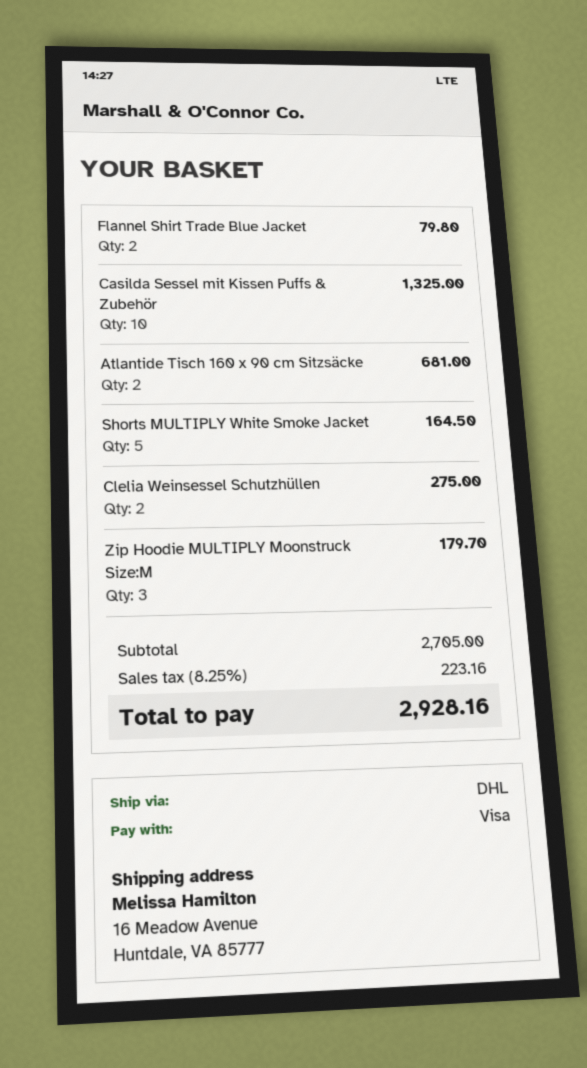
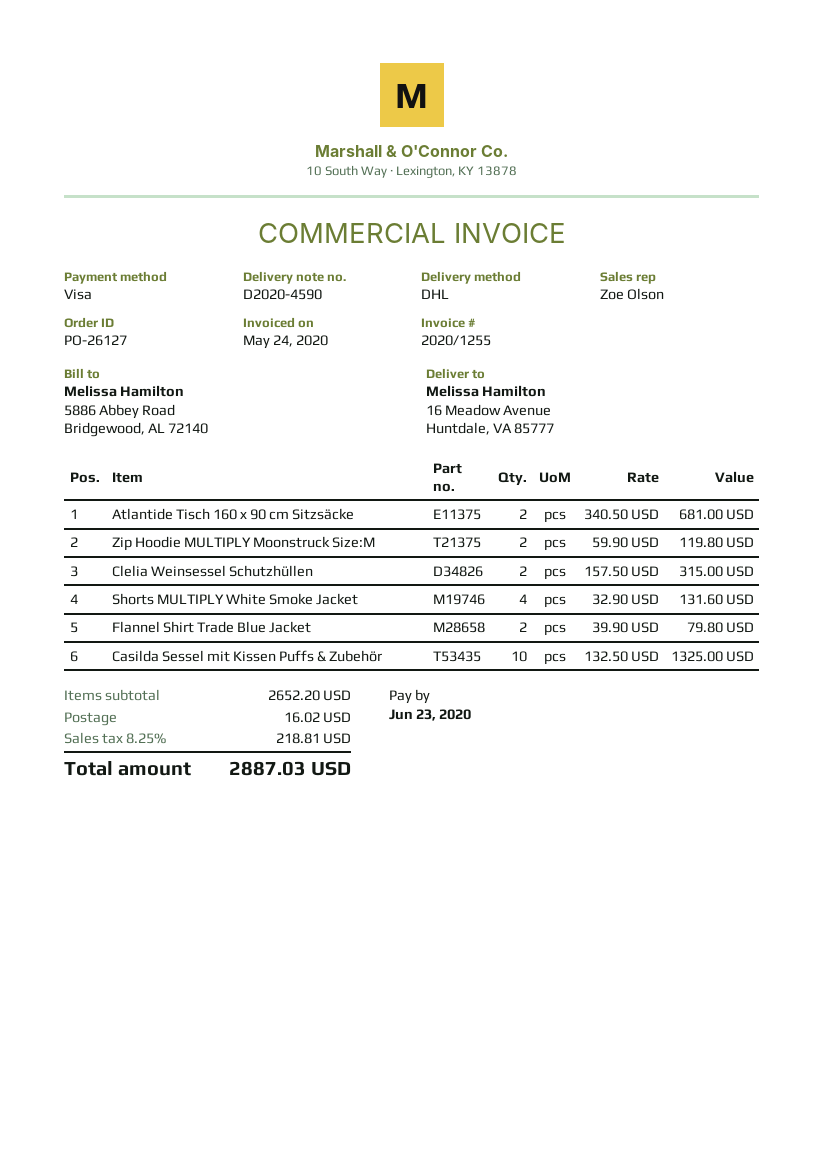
Shorts MULTIPLY White Smoke Jacket: 5 for 164.50 -> 4 for 131.60
Clelia Weinsessel Schutzhüllen: 2 for 275.00 -> 2 for 315.00
Zip Hoodie MULTIPLY Moonstruck Size:M: 3 for 179.70 -> 2 for 119.80
subtotal: 2705.00 -> 2652.20
shipping: none -> 16.02
tax: 8.25% = 223.16 -> 8.25% = 218.81
total: 2928.16 -> 2887.03

